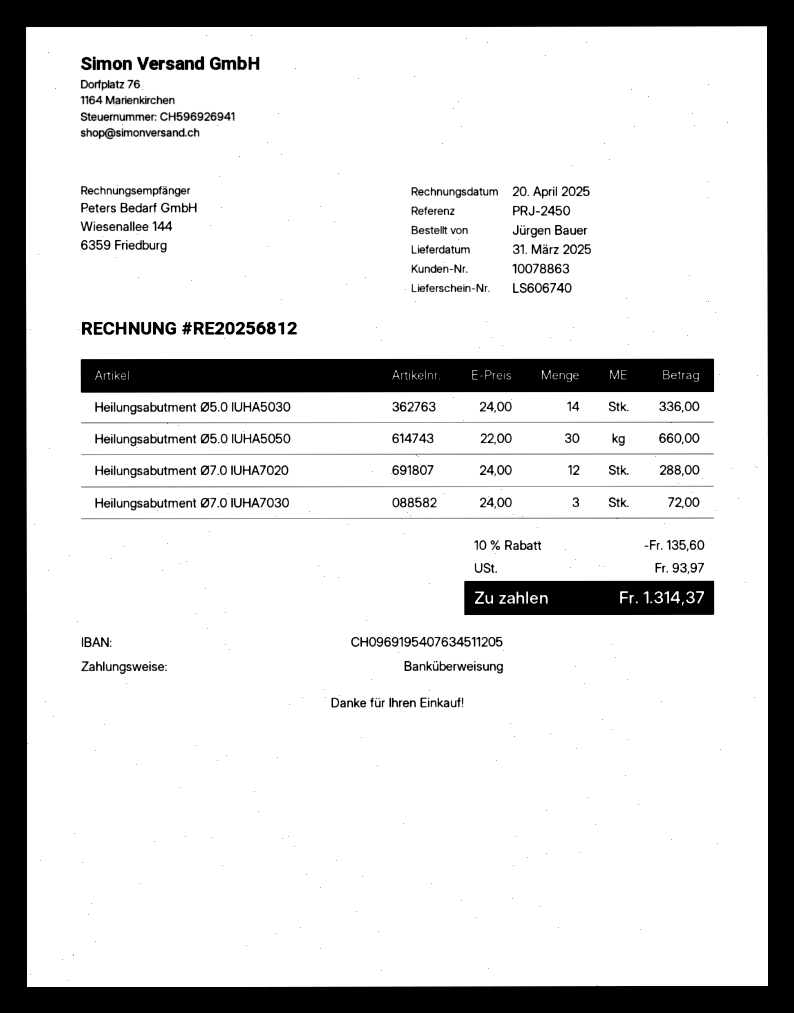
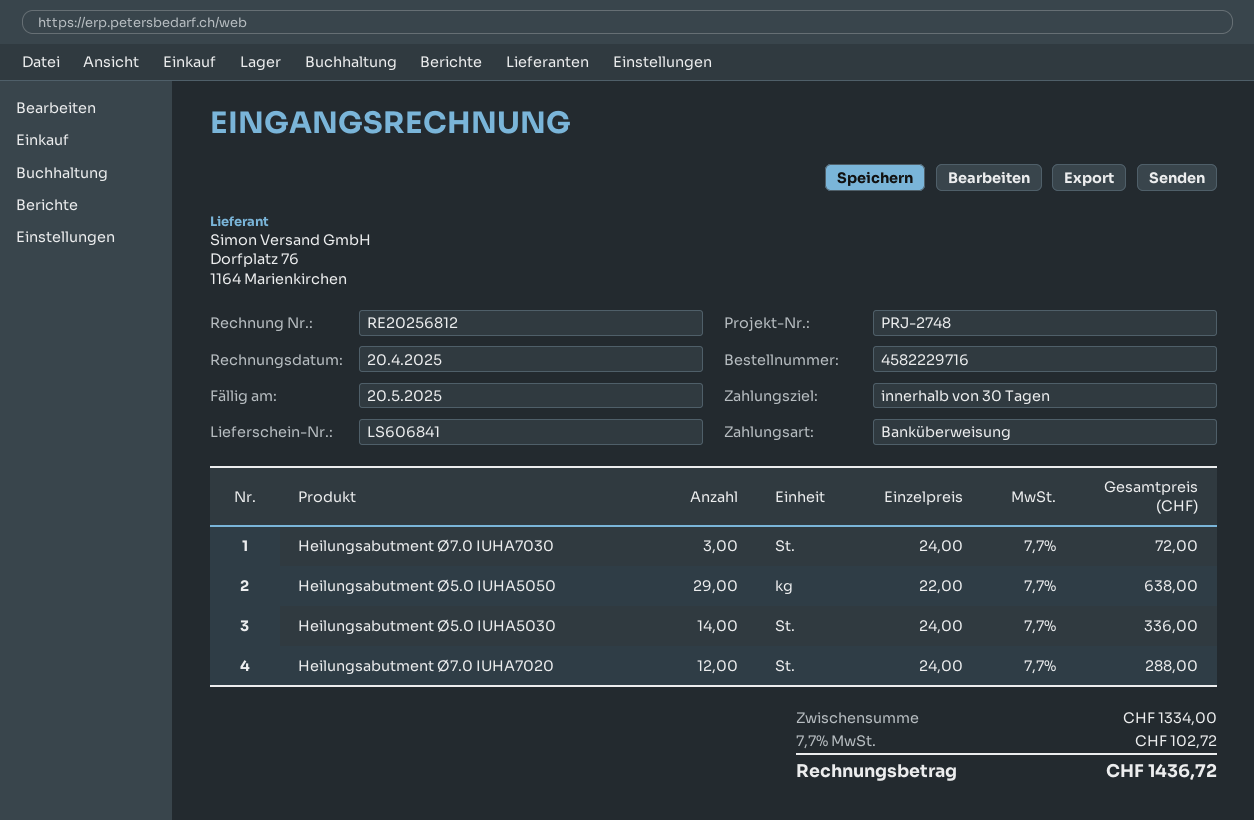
delivery note number: LS606740 -> LS606841
reference: PRJ-2450 -> PRJ-2748
Heilungsabutment Ø5.0 IUHA5050: 30 x 22.00 = 660.00 -> 29 x 22.00 = 638.00
discount: 10% = 135.60 -> none
tax: 93.97 -> 102.72
total: 1314.37 -> 1436.72

